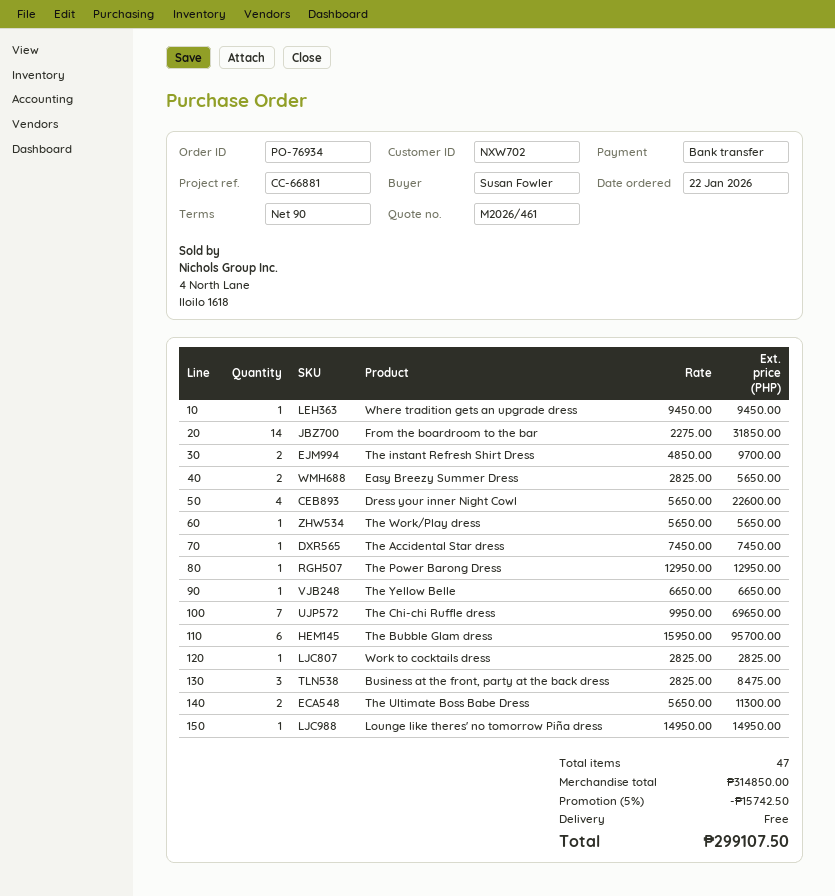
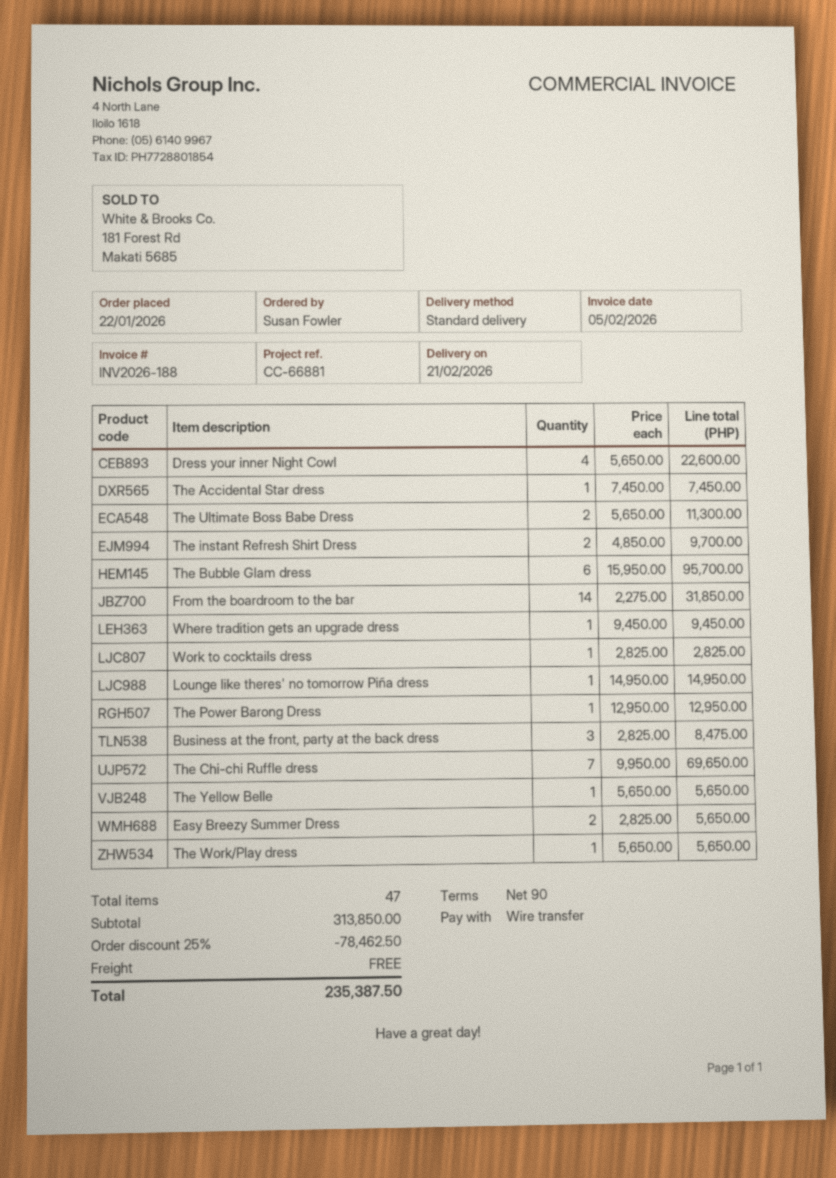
The Yellow Belle: 1 x 6650.00 = 6650.00 -> 1 x 5650.00 = 5650.00
subtotal: 314850.00 -> 313850.00
discount: 5% = 15742.50 -> 25% = 78462.50
total: 299107.50 -> 235387.50

